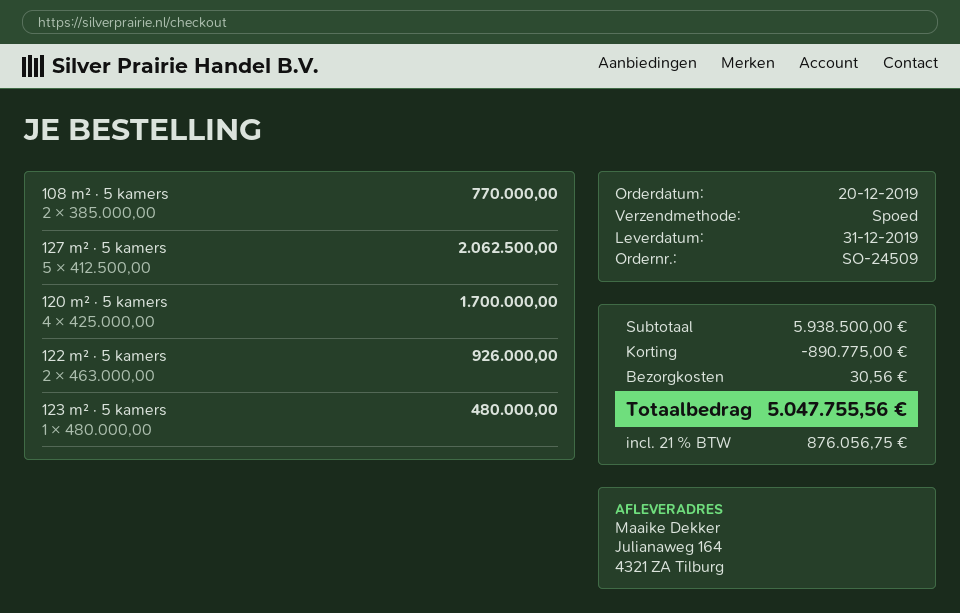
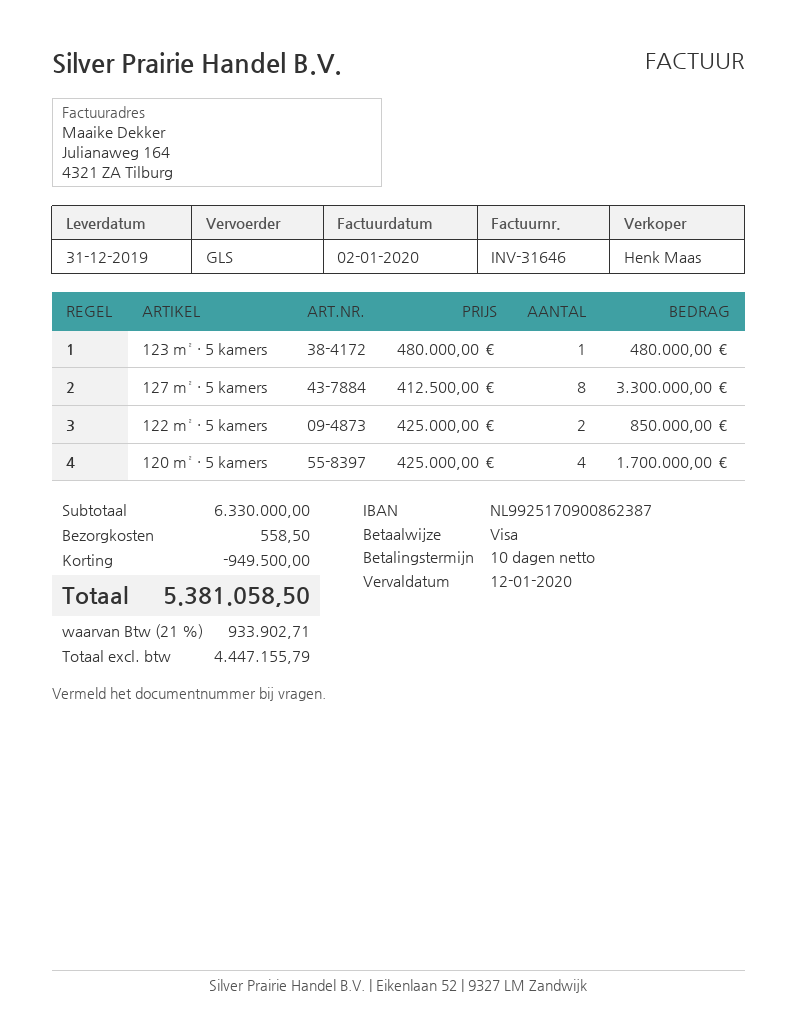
shipping method: express -> GLS
108 m² · 5 kamers: 2 x 385000.00 = 770000.00 -> none
127 m² · 5 kamers: 5 x 412500.00 = 2062500.00 -> 8 x 412500.00 = 3300000.00
122 m² · 5 kamers: 2 x 463000.00 = 926000.00 -> 2 x 425000.00 = 850000.00
subtotal: 5938500.00 -> 6330000.00
discount: 890775.00 -> 949500.00
shipping: 30.56 -> 558.50
tax: 21% = 876056.75 -> 21% = 933902.71
total: 5047755.56 -> 5381058.50

